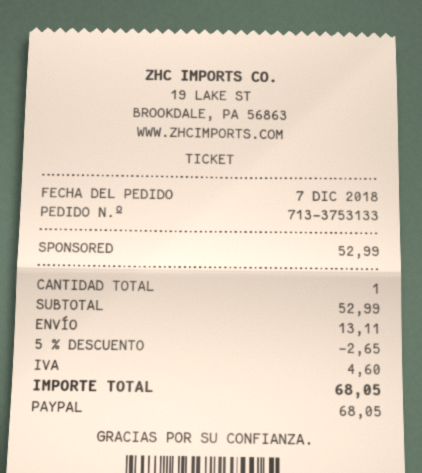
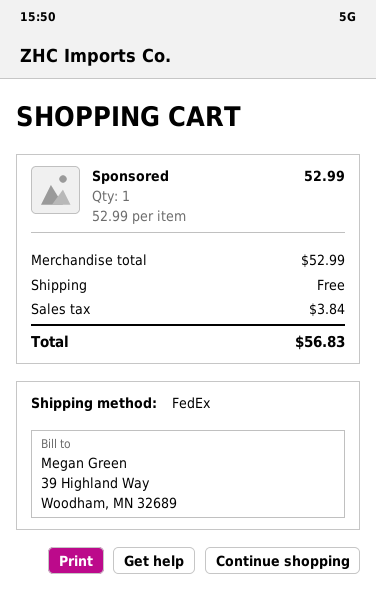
discount: 5% = 2.65 -> none
shipping: 13.11 -> 0.00
tax: 4.60 -> 3.84
total: 68.05 -> 56.83

